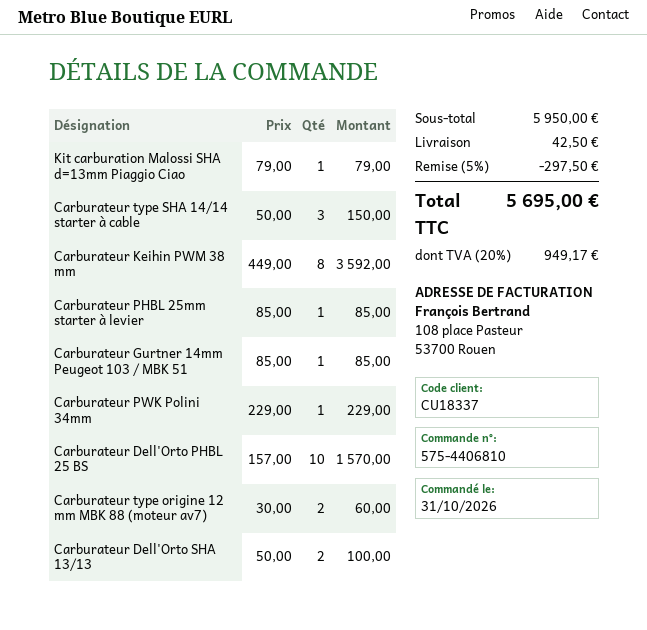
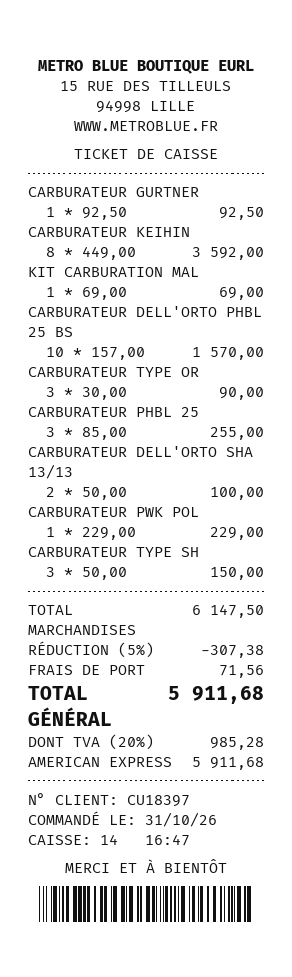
customer number: CU18337 -> CU18397
Kit carburation Malossi SHA d=13mm Piaggio Ciao: 1 x 79.00 = 79.00 -> 1 x 69.00 = 69.00
Carburateur PHBL 25mm starter à levier: 1 x 85.00 = 85.00 -> 3 x 85.00 = 255.00
Carburateur Gurtner 14mm Peugeot 103 / MBK 51: 1 x 85.00 = 85.00 -> 1 x 92.50 = 92.50
Carburateur type origine 12 mm MBK 88 (moteur av7): 2 x 30.00 = 60.00 -> 3 x 30.00 = 90.00
subtotal: 5950.00 -> 6147.50
discount: 5% = 297.50 -> 5% = 307.38
shipping: 42.50 -> 71.56
tax: 20% = 949.17 -> 20% = 985.28
total: 5695.00 -> 5911.68

